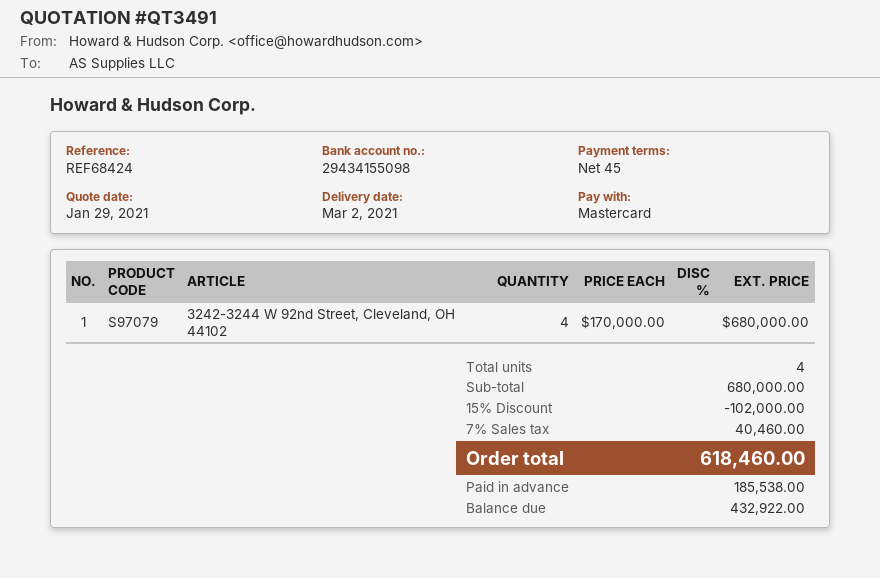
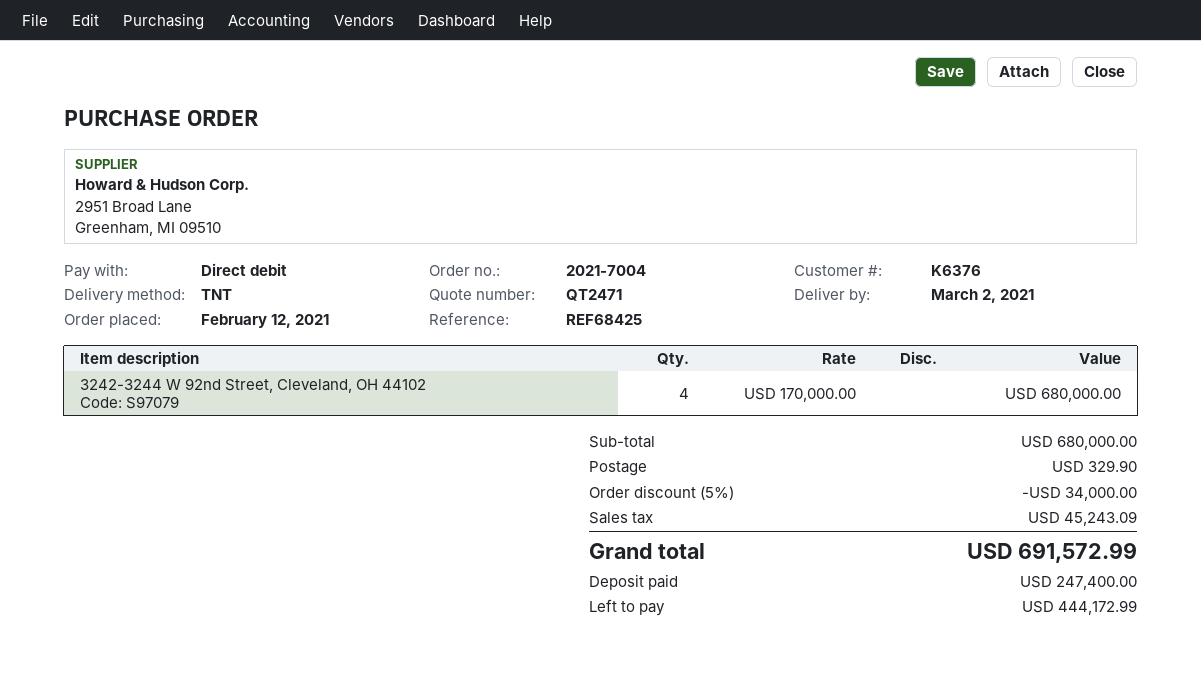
quote number: QT3491 -> QT2471
reference: REF68424 -> REF68425
payment method: Mastercard -> direct debit
discount: 15% = 102000.00 -> 5% = 34000.00
shipping: none -> 329.90
tax: 40460.00 -> 45243.09
total: 618460.00 -> 691572.99
deposit: 185538.00 -> 247400.00
balance: 432922.00 -> 444172.99

